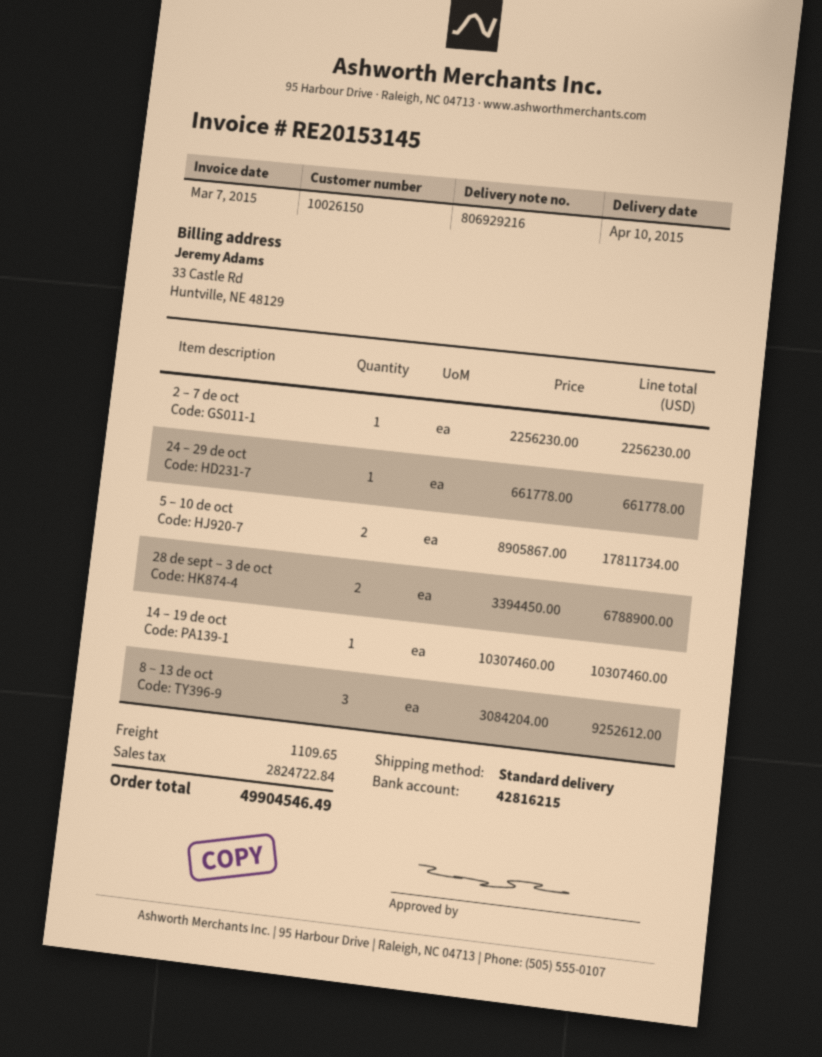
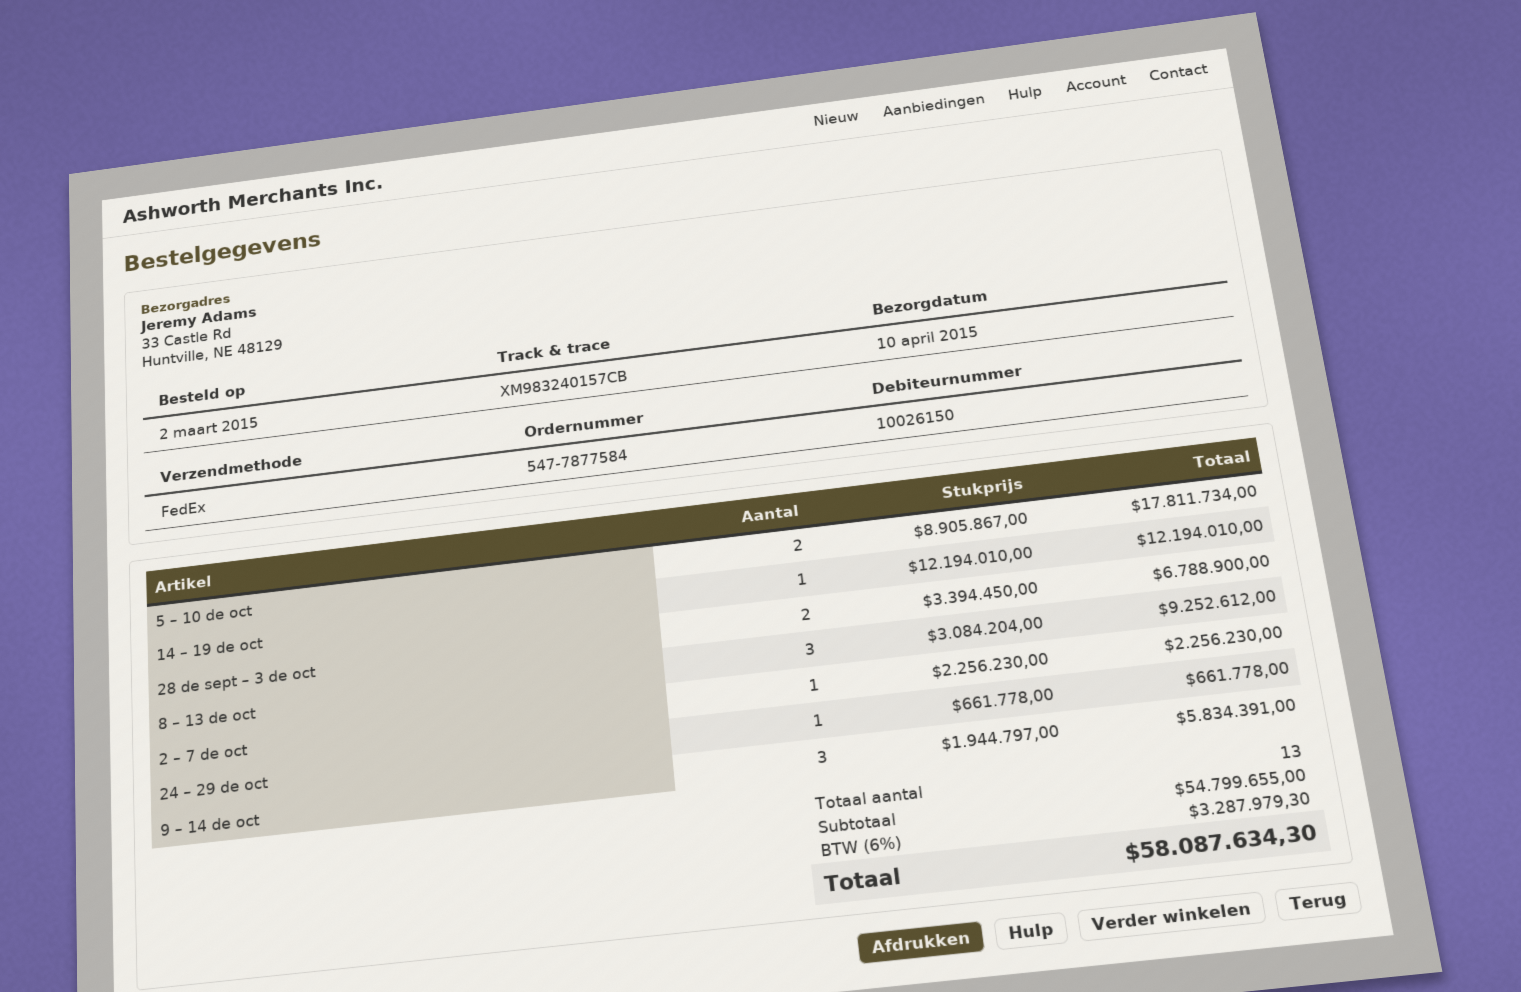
shipping method: standard -> FedEx
14 – 19 de oct: 1 x 10307460.00 = 10307460.00 -> 1 x 12194010.00 = 12194010.00
9 – 14 de oct: none -> 3 x 1944797.00 = 5834391.00
shipping: 1109.65 -> none
tax: 2824722.84 -> 3287979.30
total: 49904546.49 -> 58087634.30

